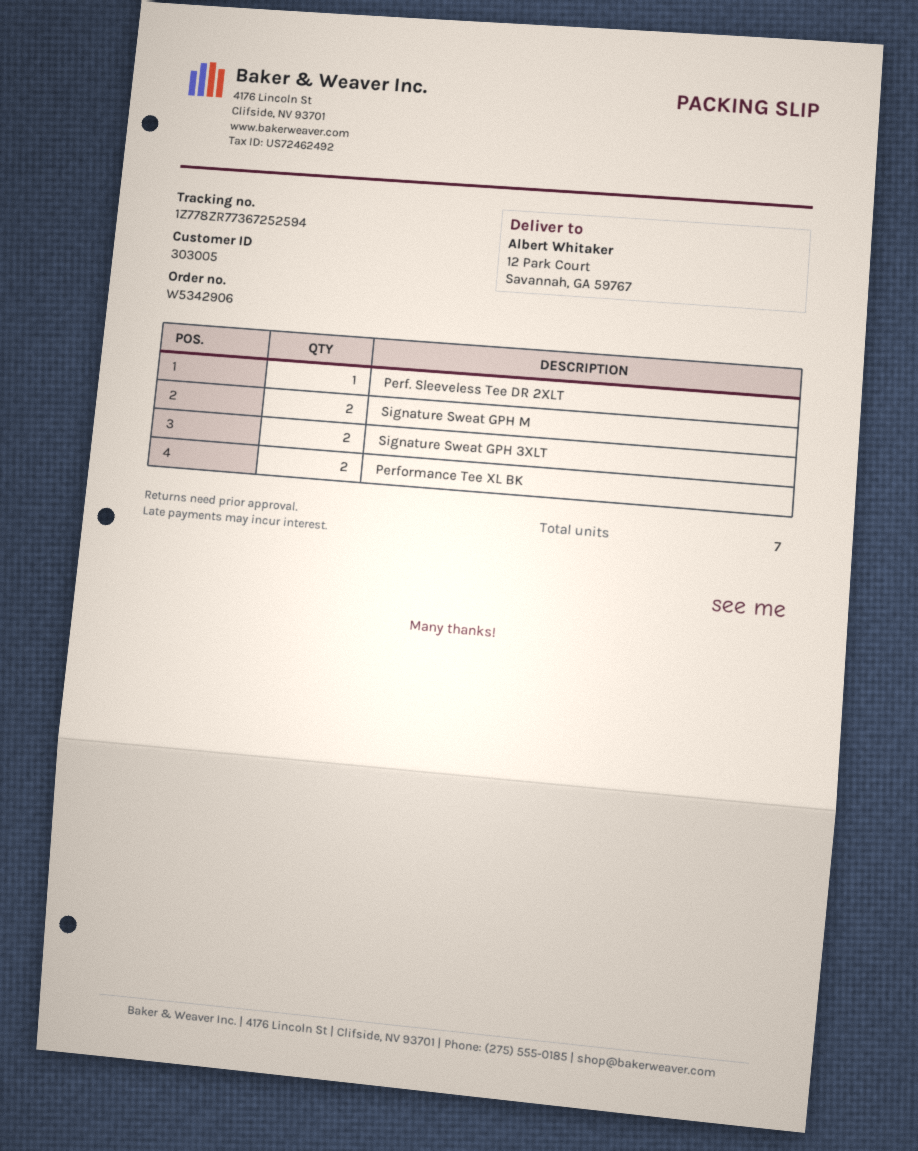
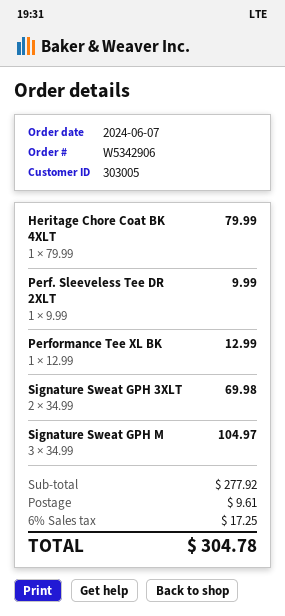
Signature Sweat GPH M: 2 -> 3
Performance Tee XL BK: 2 -> 1
Heritage Chore Coat BK 4XLT: none -> 1

